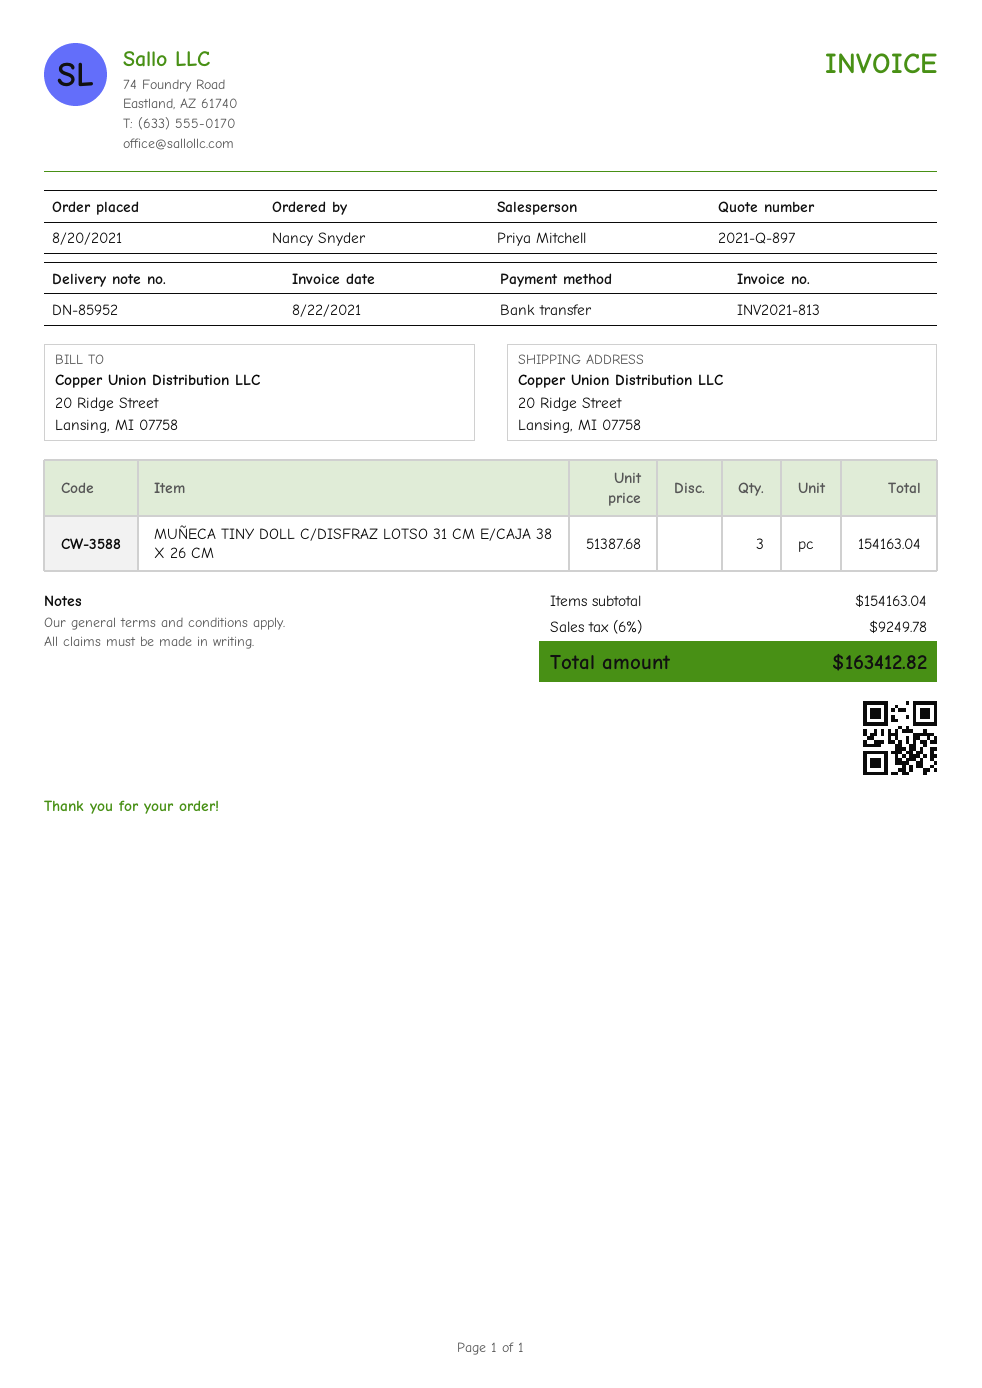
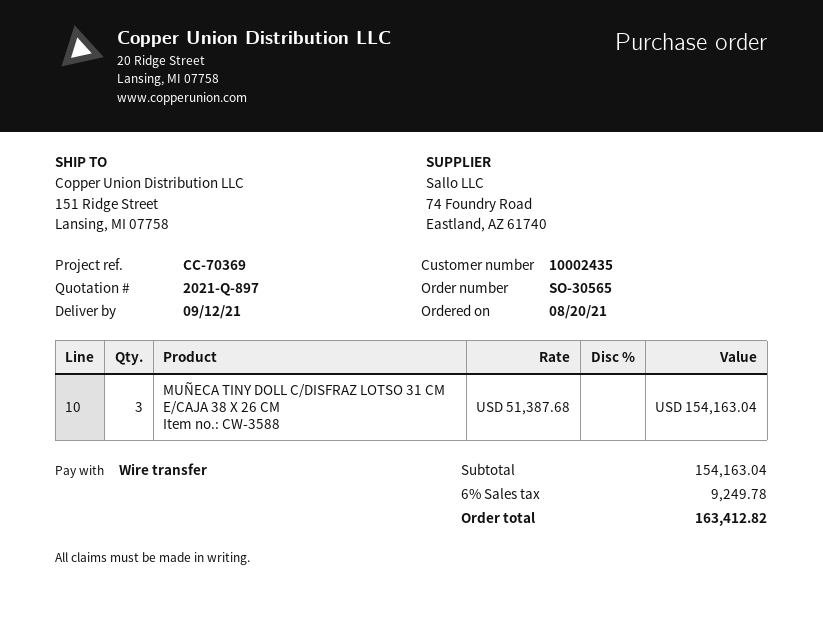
ship to: 20 Ridge Street, Lansing, MI 07758 -> 151 Ridge Street, Lansing, MI 07758

